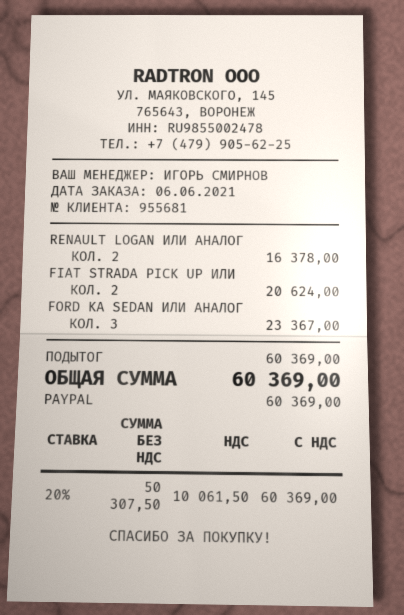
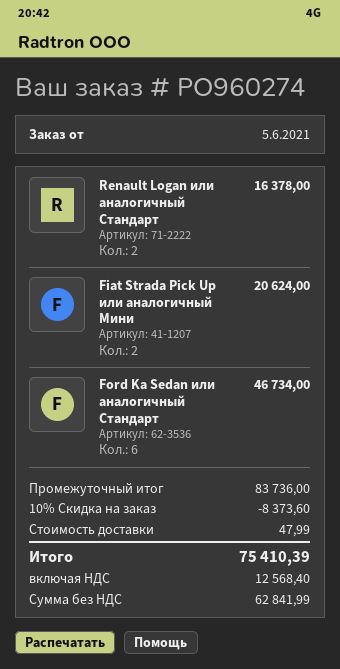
order date: 2021-06-06 -> 2021-06-05
FORD KA SEDAN ИЛИ АНАЛОГ: 3 for 23367.00 -> 6 for 46734.00
subtotal: 60369.00 -> 83736.00
discount: none -> 10% = 8373.60
shipping: none -> 47.99
net: 50307.50 -> 62841.99
tax: 10061.50 -> 12568.40
total: 60369.00 -> 75410.39

